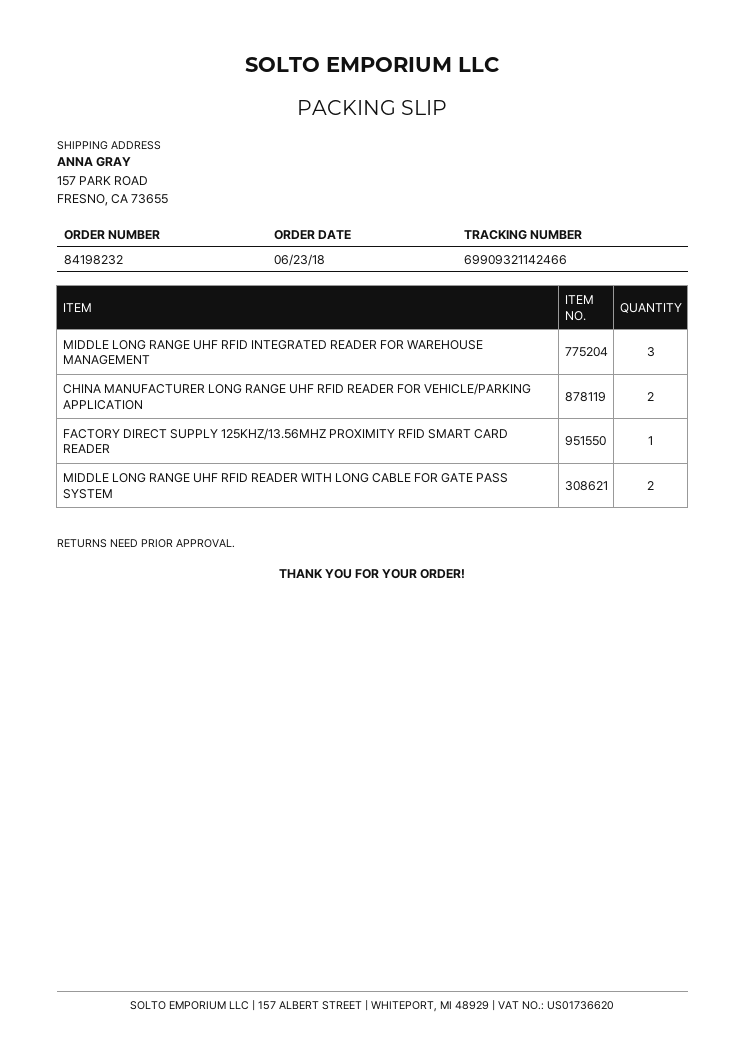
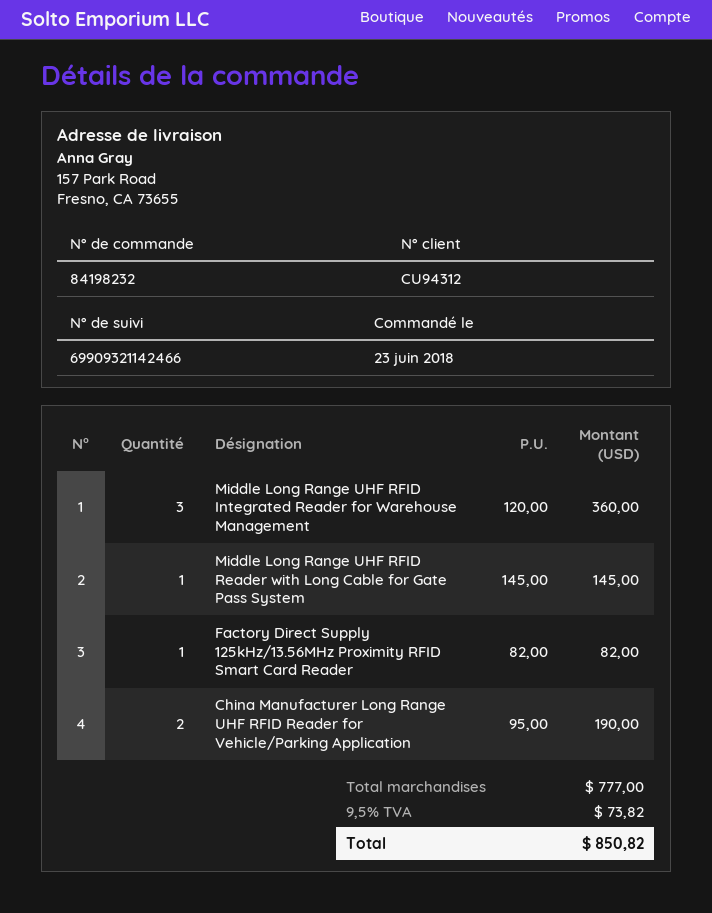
MIDDLE LONG RANGE UHF RFID READER WITH LONG CABLE FOR GATE PASS SYSTEM: 2 -> 1

